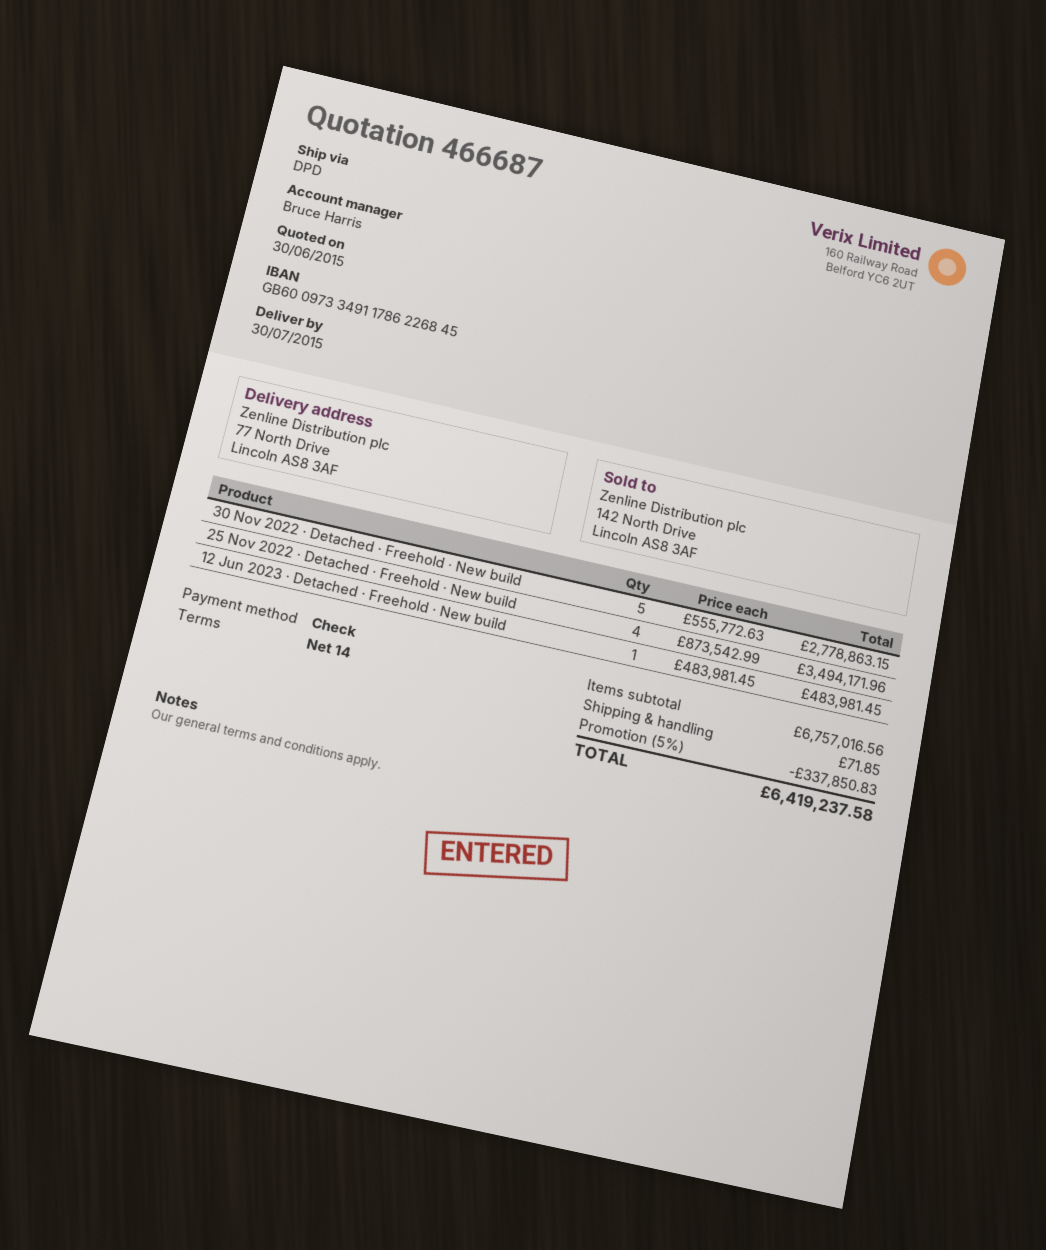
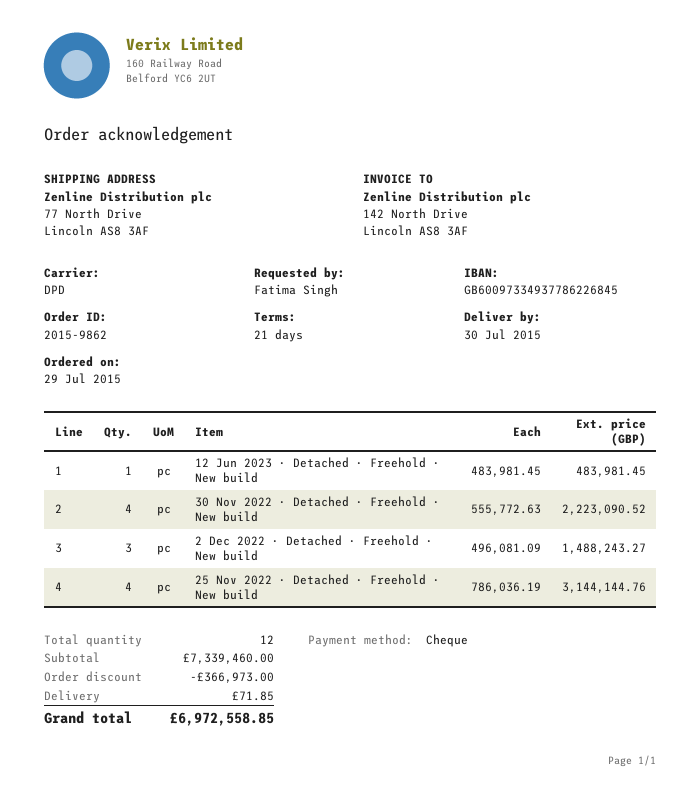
payment terms: 14 days -> 21 days
bank account: GB60097334911786226845 -> GB60097334937786226845
30 Nov 2022 · Detached · Freehold · New build: 5 x 555772.63 = 2778863.15 -> 4 x 555772.63 = 2223090.52
25 Nov 2022 · Detached · Freehold · New build: 4 x 873542.99 = 3494171.96 -> 4 x 786036.19 = 3144144.76
2 Dec 2022 · Detached · Freehold · New build: none -> 3 x 496081.09 = 1488243.27
subtotal: 6757016.56 -> 7339460.00
discount: 337850.83 -> 366973.00
total: 6419237.58 -> 6972558.85

